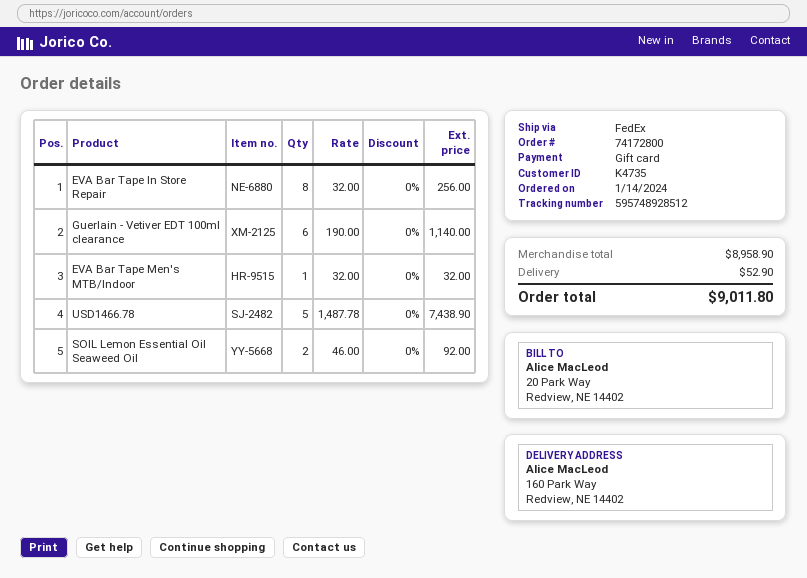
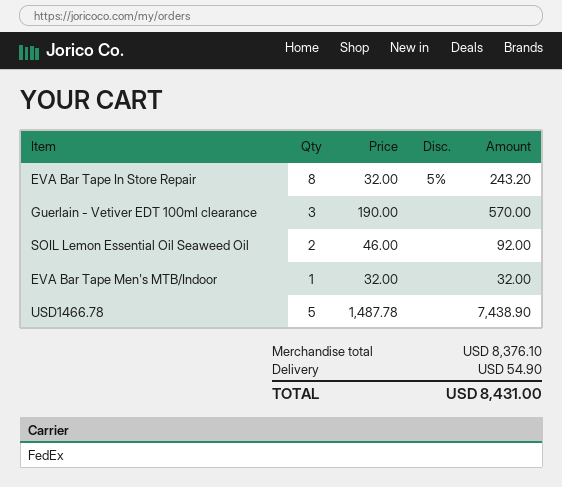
EVA Bar Tape In Store Repair: 8 x 32.00 = 256.00 -> 8 x 32.00 - 5% = 243.20
Guerlain - Vetiver EDT 100ml clearance: 6 x 190.00 = 1140.00 -> 3 x 190.00 = 570.00
subtotal: 8958.90 -> 8376.10
shipping: 52.90 -> 54.90
total: 9011.80 -> 8431.00

